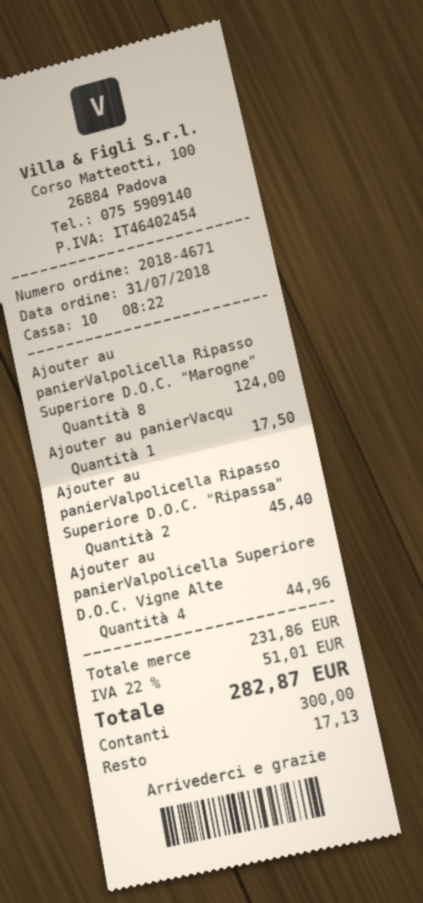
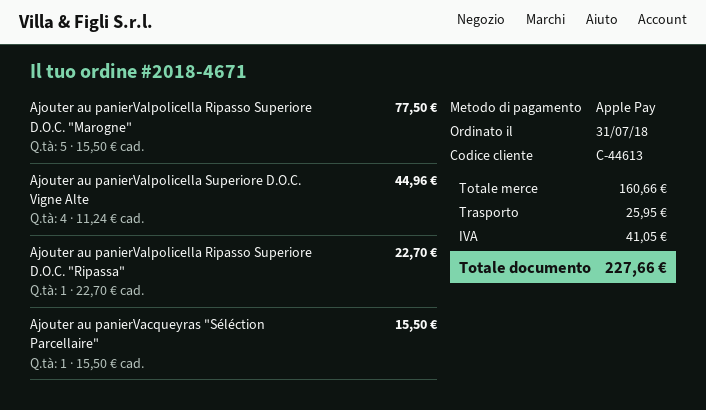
payment method: cash -> Apple Pay
Ajouter au panierValpolicella Ripasso Superiore D.O.C. "Marogne": 8 for 124.00 -> 5 for 77.50
Ajouter au panierVacqu: 1 for 17.50 -> 1 for 15.50
Ajouter au panierValpolicella Ripasso Superiore D.O.C. "Ripassa": 2 for 45.40 -> 1 for 22.70
subtotal: 231.86 -> 160.66
shipping: none -> 25.95
tax: 51.01 -> 41.05
total: 282.87 -> 227.66

